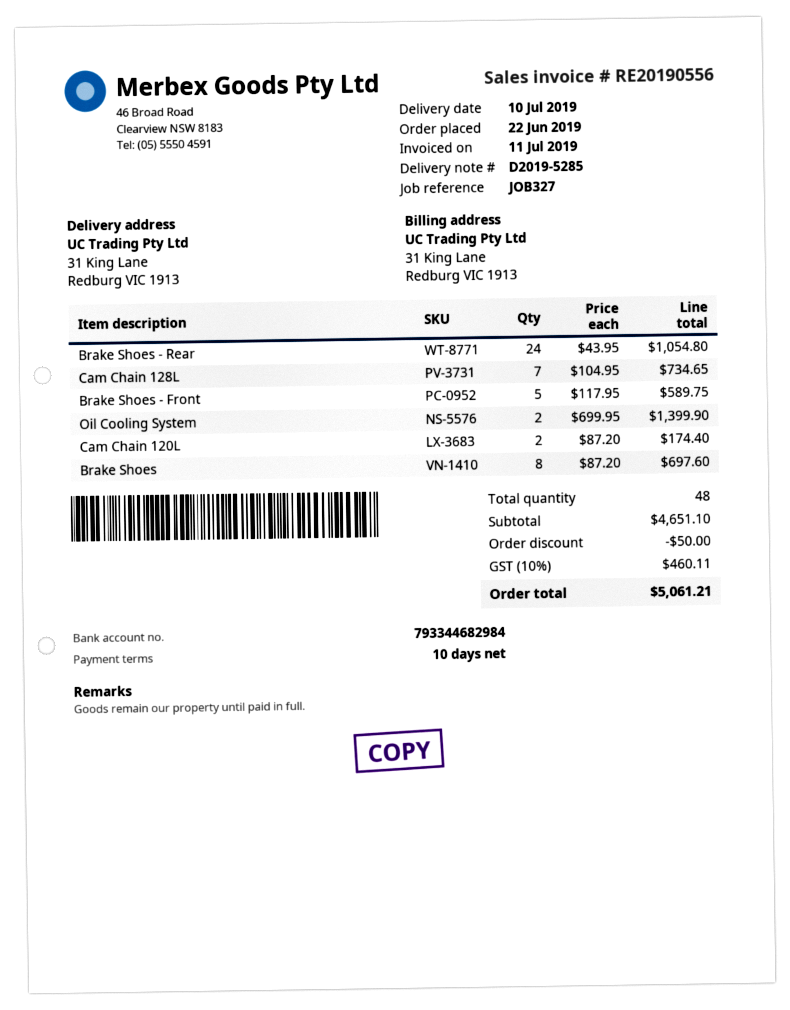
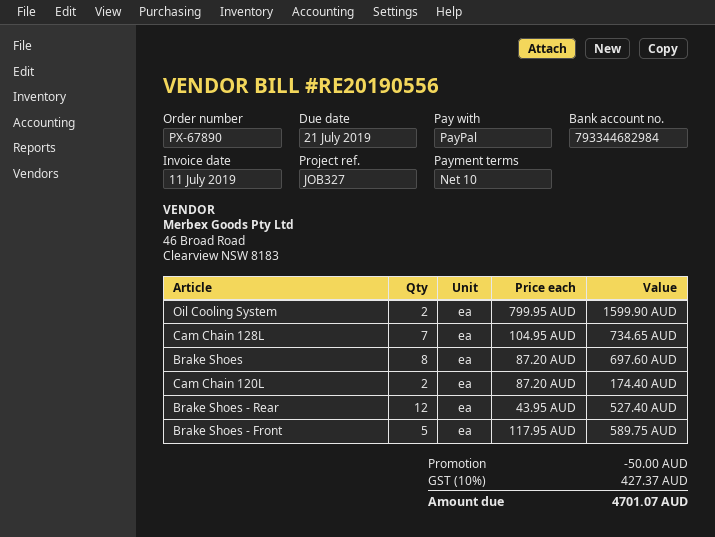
Brake Shoes - Rear: 24 x 43.95 = 1054.80 -> 12 x 43.95 = 527.40
Oil Cooling System: 2 x 699.95 = 1399.90 -> 2 x 799.95 = 1599.90
tax: 10% = 460.11 -> 10% = 427.37
total: 5061.21 -> 4701.07

